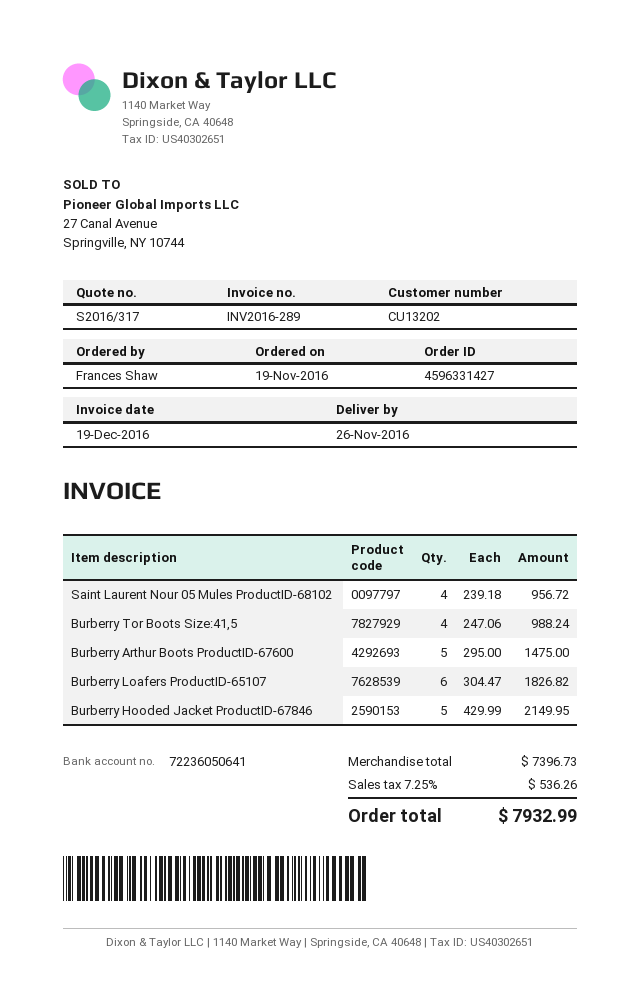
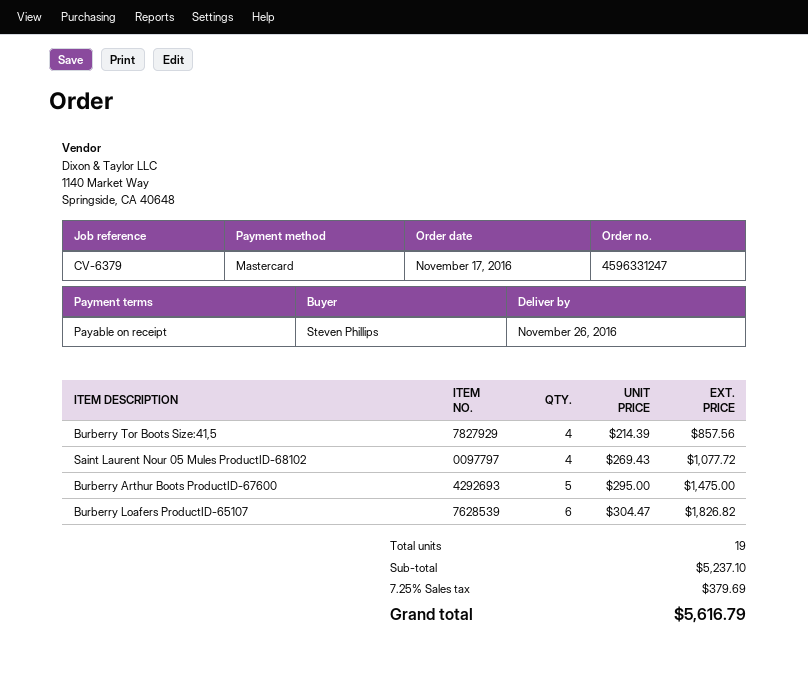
order number: 4596331427 -> 4596331247
order date: 2016-11-19 -> 2016-11-17
ordered by: Frances Shaw -> Steven Phillips
Saint Laurent Nour 05 Mules ProductID-68102: 4 x 239.18 = 956.72 -> 4 x 269.43 = 1077.72
Burberry Tor Boots Size:41,5: 4 x 247.06 = 988.24 -> 4 x 214.39 = 857.56
Burberry Hooded Jacket ProductID-67846: 5 x 429.99 = 2149.95 -> none
subtotal: 7396.73 -> 5237.10
tax: 7.25% = 536.26 -> 7.25% = 379.69
total: 7932.99 -> 5616.79

